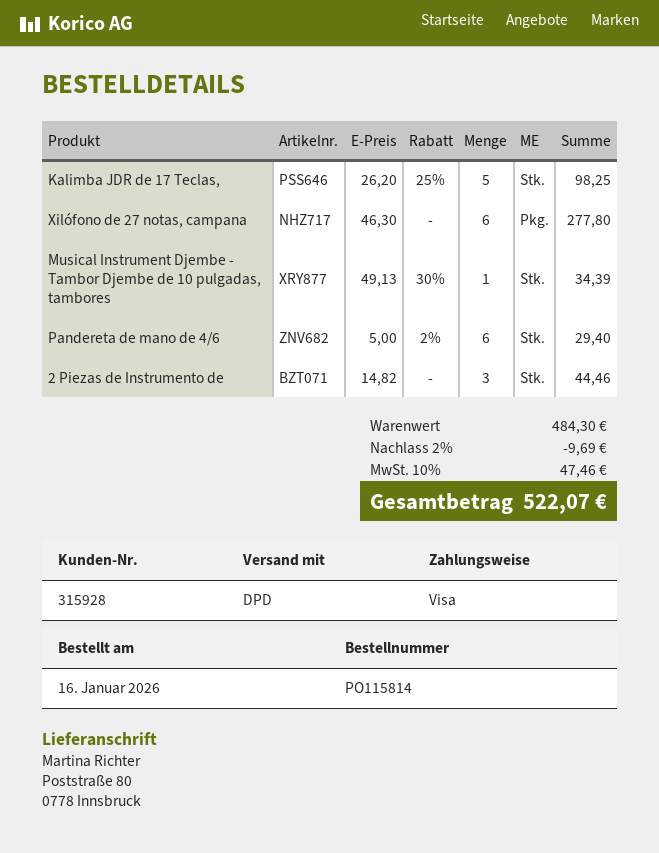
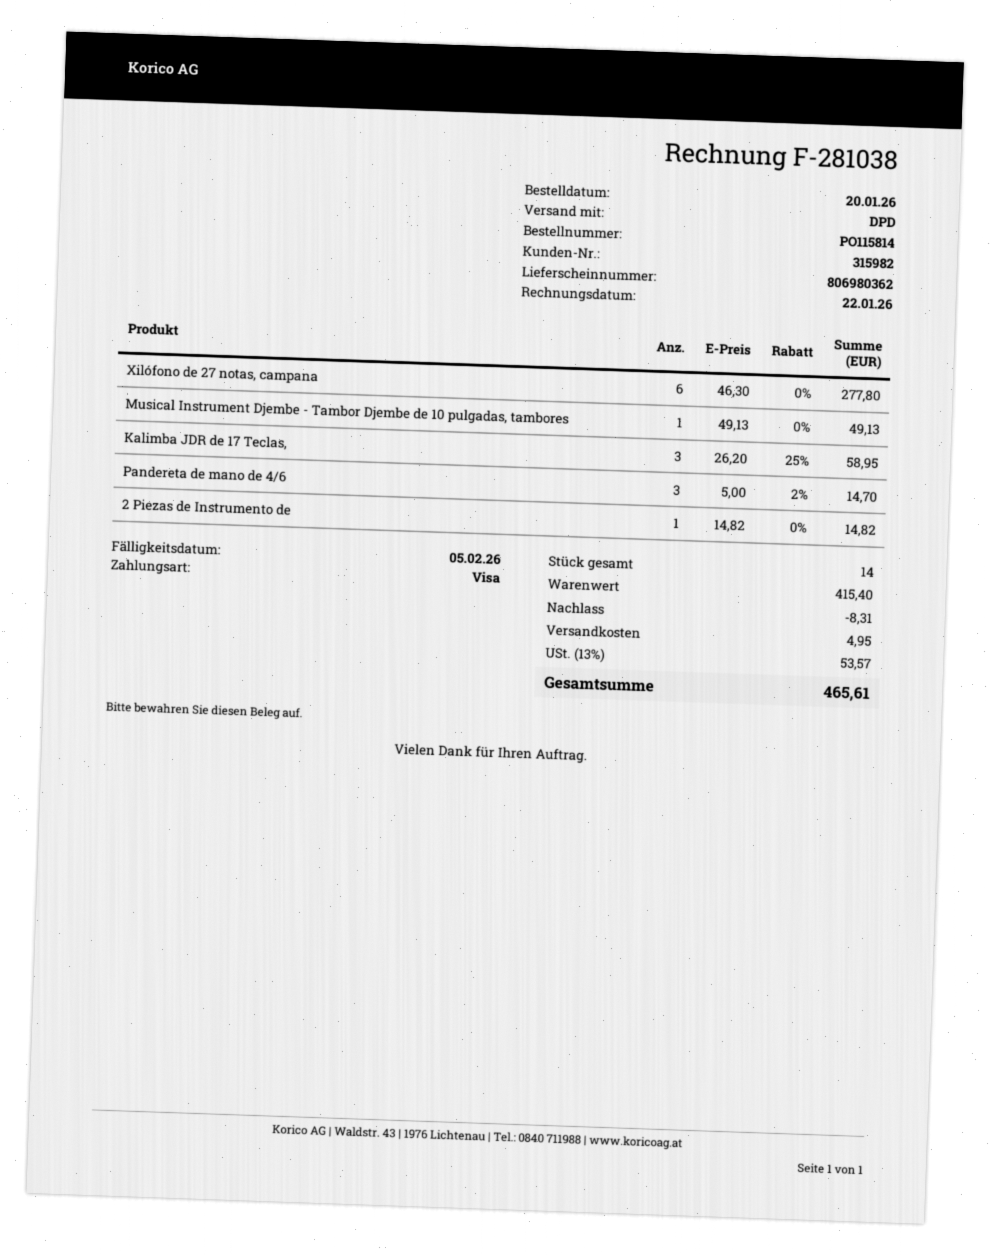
order date: 2026-01-16 -> 2026-01-20
customer number: 315928 -> 315982
Kalimba JDR de 17 Teclas,: 5 x 26.20 - 25% = 98.25 -> 3 x 26.20 - 25% = 58.95
Musical Instrument Djembe - Tambor Djembe de 10 pulgadas, tambores: 1 x 49.13 - 30% = 34.39 -> 1 x 49.13 = 49.13
Pandereta de mano de 4/6: 6 x 5.00 - 2% = 29.40 -> 3 x 5.00 - 2% = 14.70
2 Piezas de Instrumento de: 3 x 14.82 = 44.46 -> 1 x 14.82 = 14.82
subtotal: 484.30 -> 415.40
discount: 9.69 -> 8.31
shipping: none -> 4.95
tax: 10% = 47.46 -> 13% = 53.57
total: 522.07 -> 465.61

